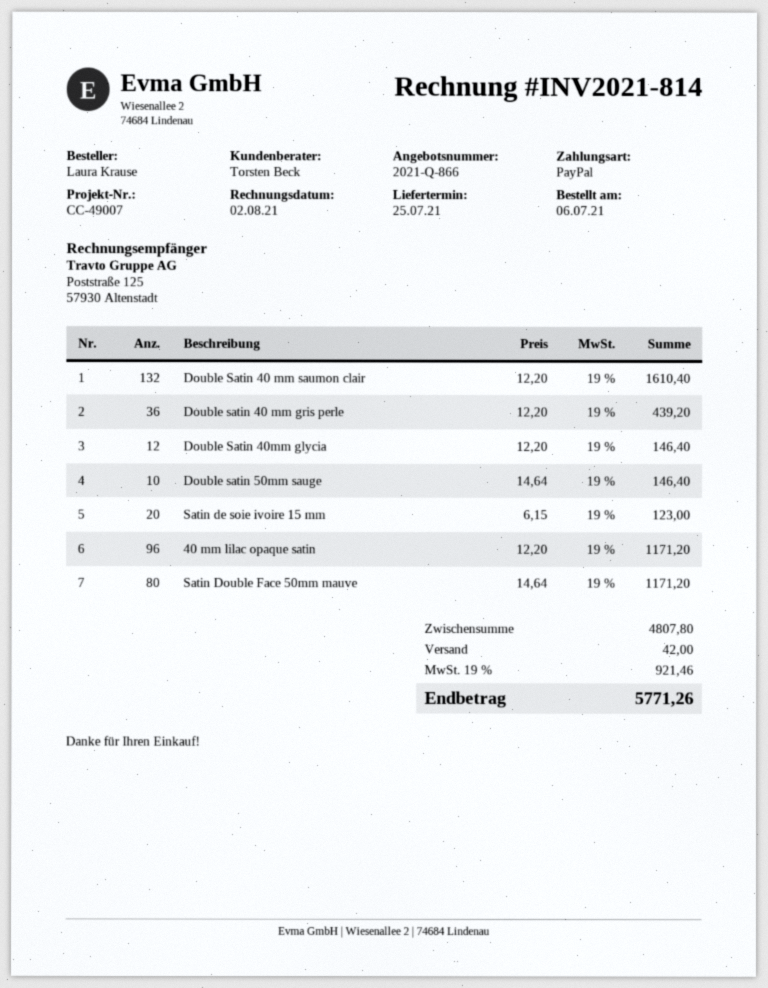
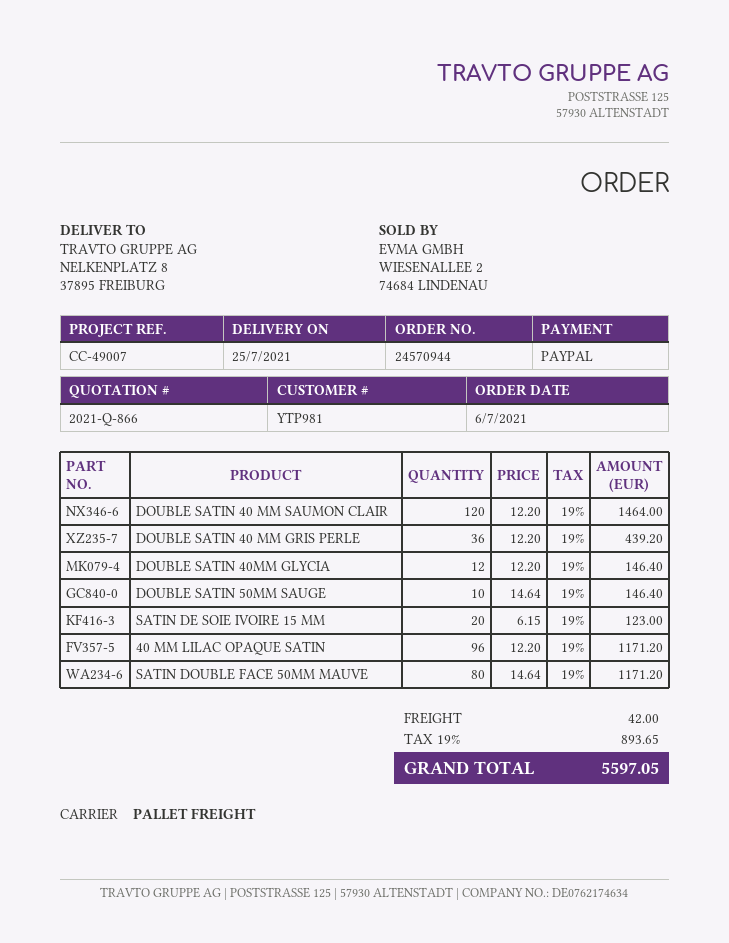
Double Satin 40 mm saumon clair: 132 x 12.20 = 1610.40 -> 120 x 12.20 = 1464.00
tax: 19% = 921.46 -> 19% = 893.65
total: 5771.26 -> 5597.05

